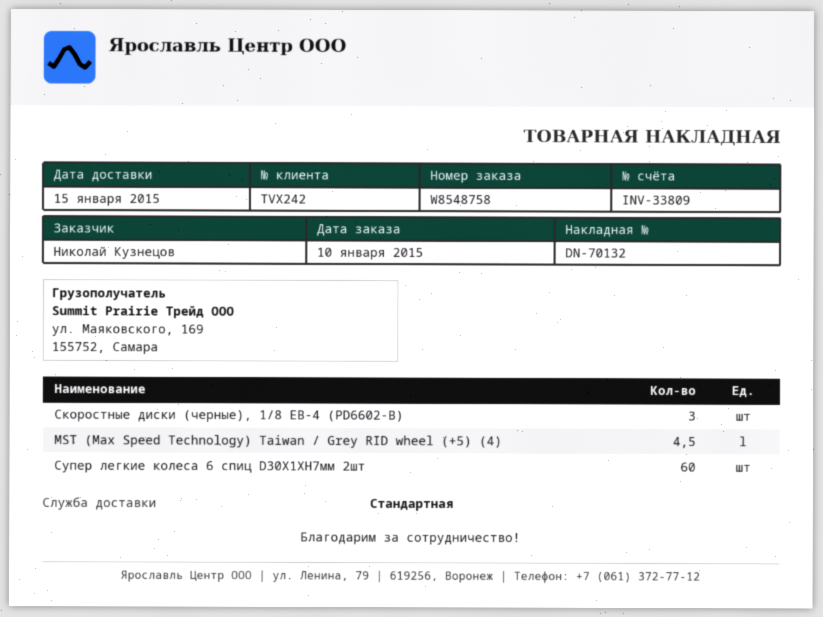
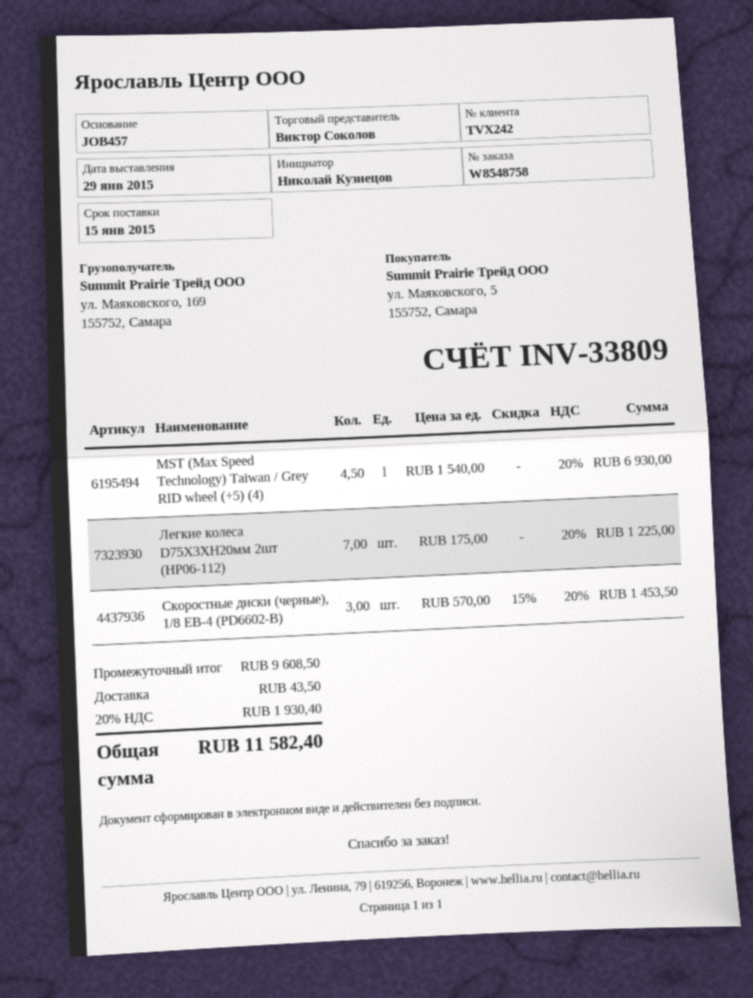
Супер легкие колеса 6 спиц D30X1ХH7мм 2шт: 60 -> none
Легкие колеса D75X3ХH20мм 2шт (HP06-112): none -> 7

